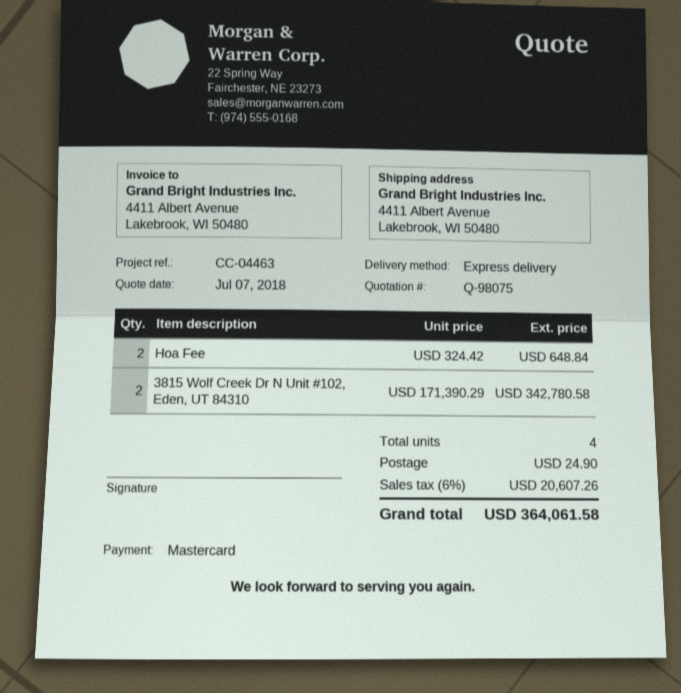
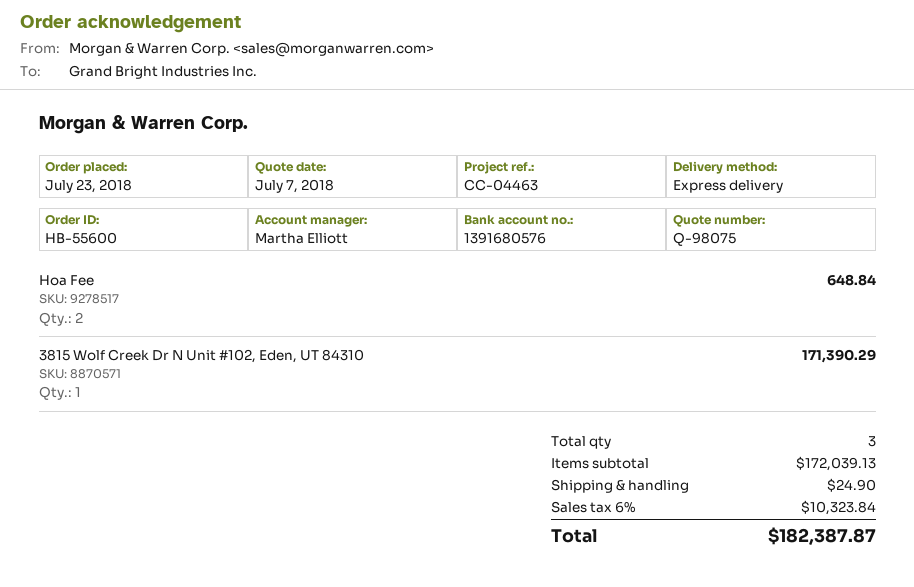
3815 Wolf Creek Dr N Unit #102, Eden, UT 84310: 2 for 342780.58 -> 1 for 171390.29
total quantity: 4 -> 3
tax: 6% = 20607.26 -> 6% = 10323.84
total: 364061.58 -> 182387.87

